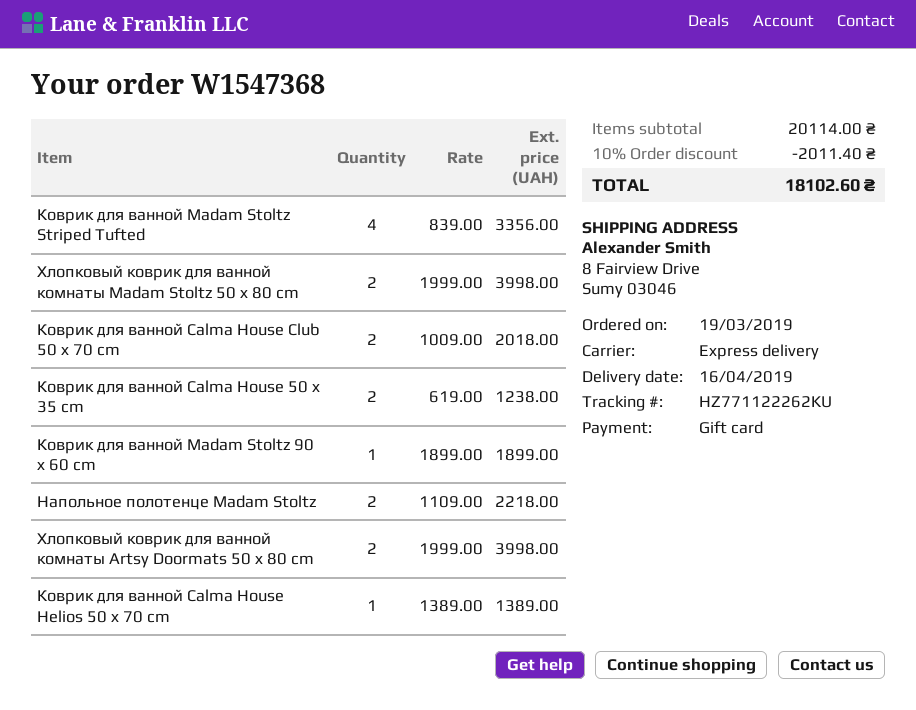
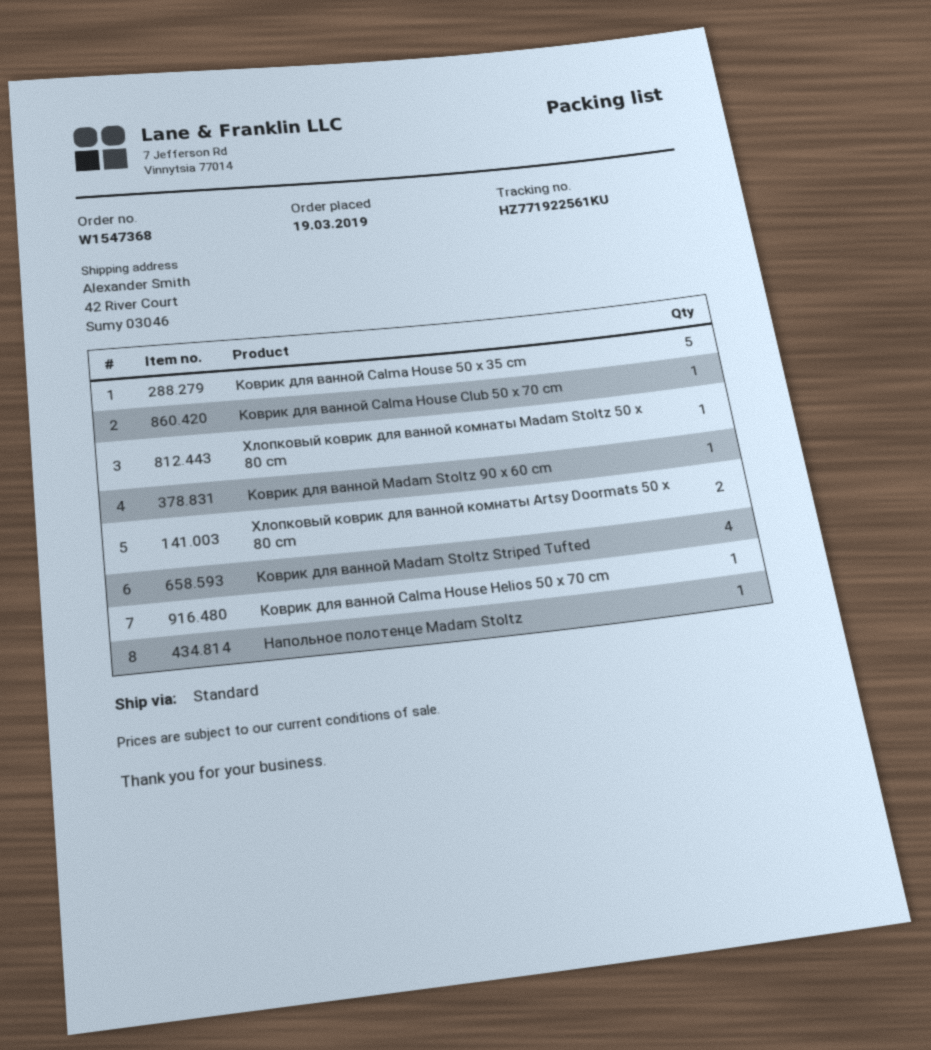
shipping method: express -> standard
tracking number: HZ771122262KU -> HZ771922561KU
ship to: 8 Fairview Drive, Sumy 03046 -> 42 River Court, Sumy 03046
Хлопковый коврик для ванной комнаты Madam Stoltz 50 x 80 cm: 2 -> 1
Коврик для ванной Calma House Club 50 x 70 cm: 2 -> 1
Коврик для ванной Calma House 50 x 35 cm: 2 -> 5
Напольное полотенце Madam Stoltz: 2 -> 1

